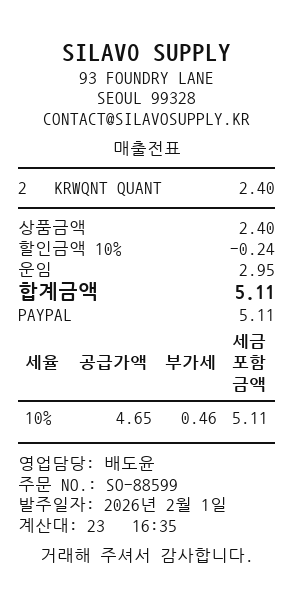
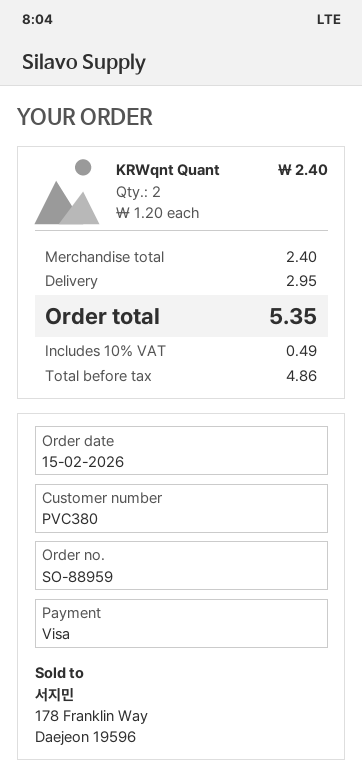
order number: SO-88599 -> SO-88959
order date: 2026-02-01 -> 2026-02-15
payment method: PayPal -> Visa
discount: 10% = 0.24 -> none
net: 4.65 -> 4.86
tax: 10% = 0.46 -> 10% = 0.49
total: 5.11 -> 5.35

